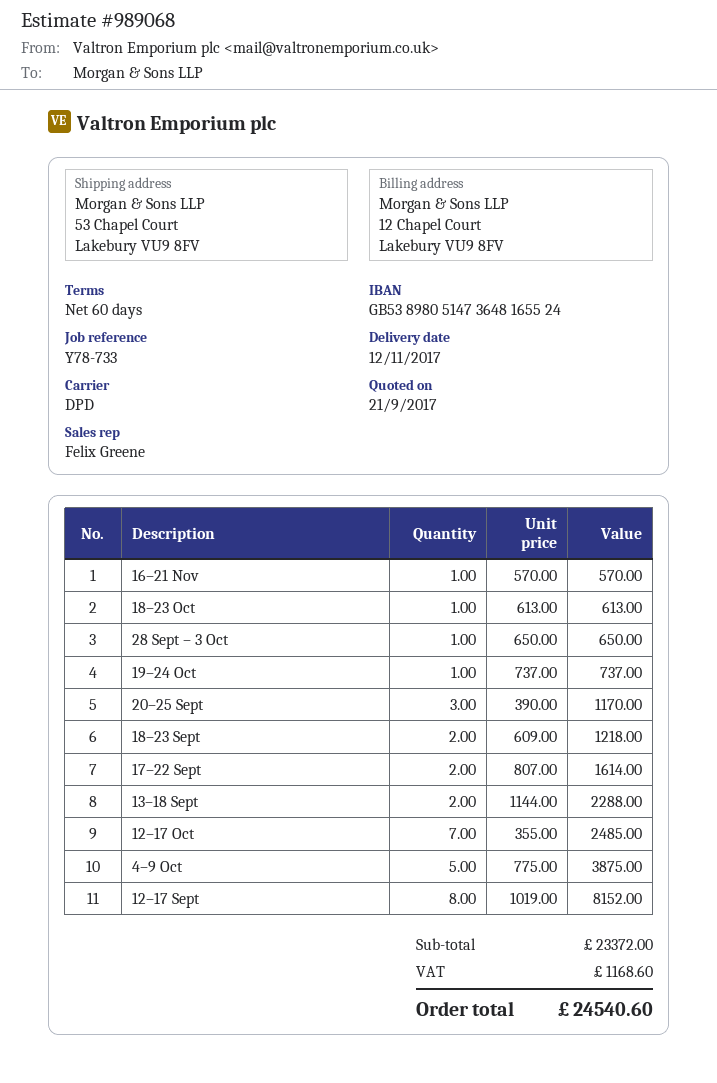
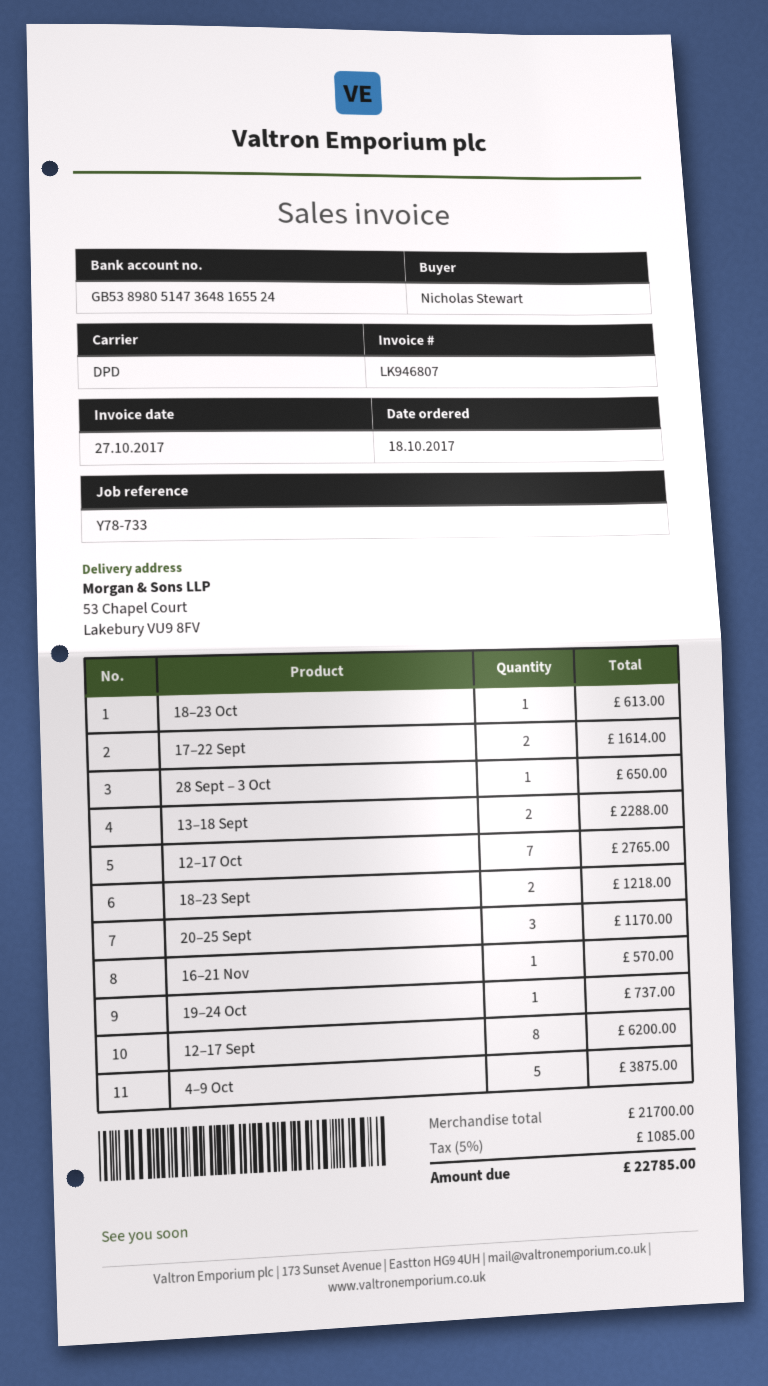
12–17 Oct: 7 for 2485.00 -> 7 for 2765.00
12–17 Sept: 8 for 8152.00 -> 8 for 6200.00
subtotal: 23372.00 -> 21700.00
tax: 1168.60 -> 1085.00
total: 24540.60 -> 22785.00

